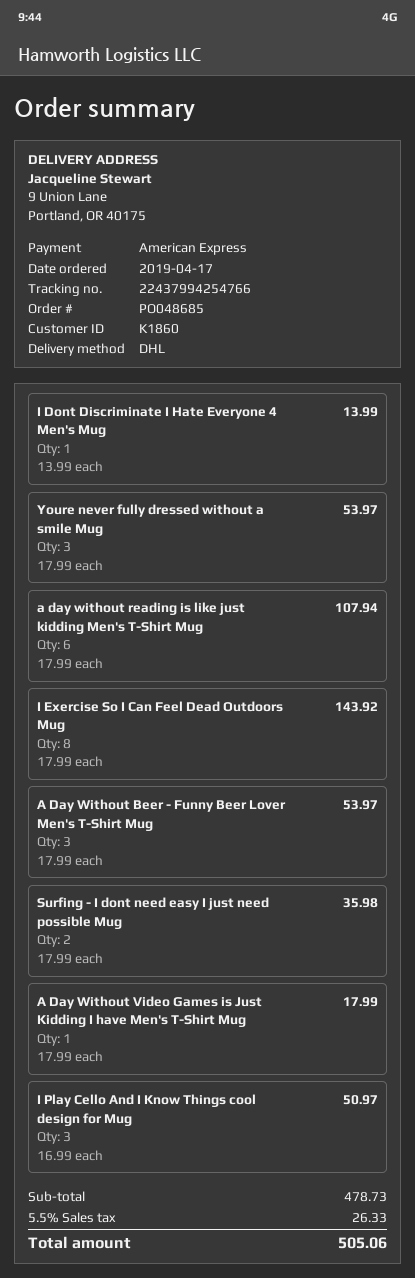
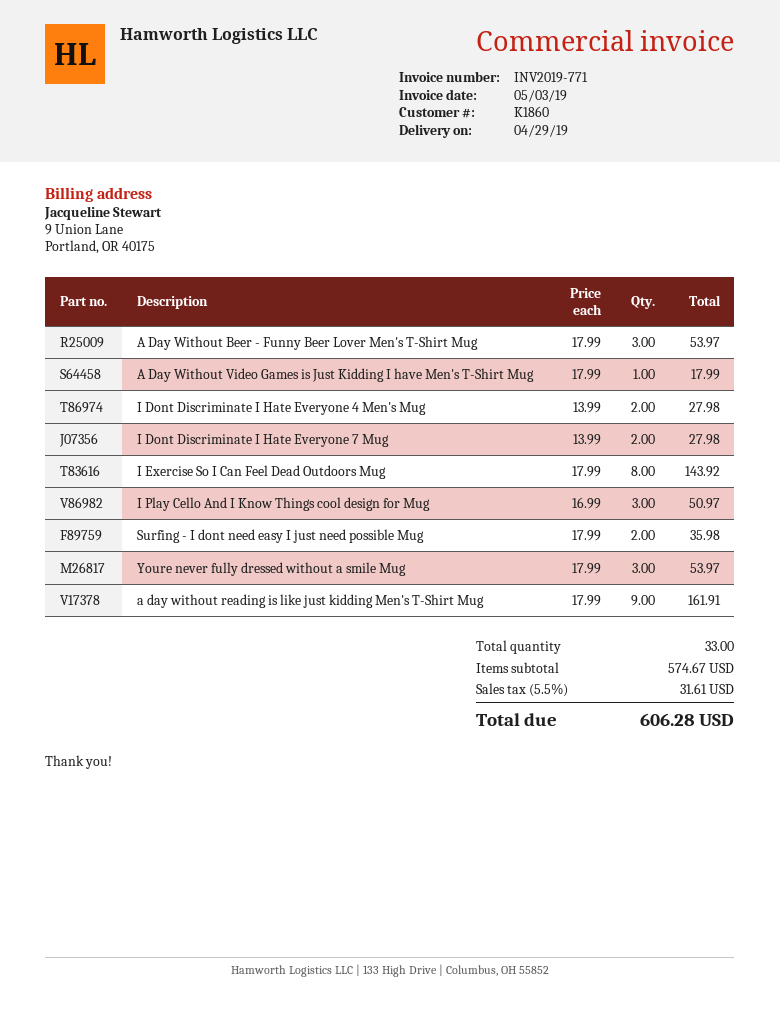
I Dont Discriminate I Hate Everyone 4 Men's Mug: 1 x 13.99 = 13.99 -> 2 x 13.99 = 27.98
a day without reading is like just kidding Men's T-Shirt Mug: 6 x 17.99 = 107.94 -> 9 x 17.99 = 161.91
I Dont Discriminate I Hate Everyone 7 Mug: none -> 2 x 13.99 = 27.98
subtotal: 478.73 -> 574.67
tax: 5.5% = 26.33 -> 5.5% = 31.61
total: 505.06 -> 606.28

